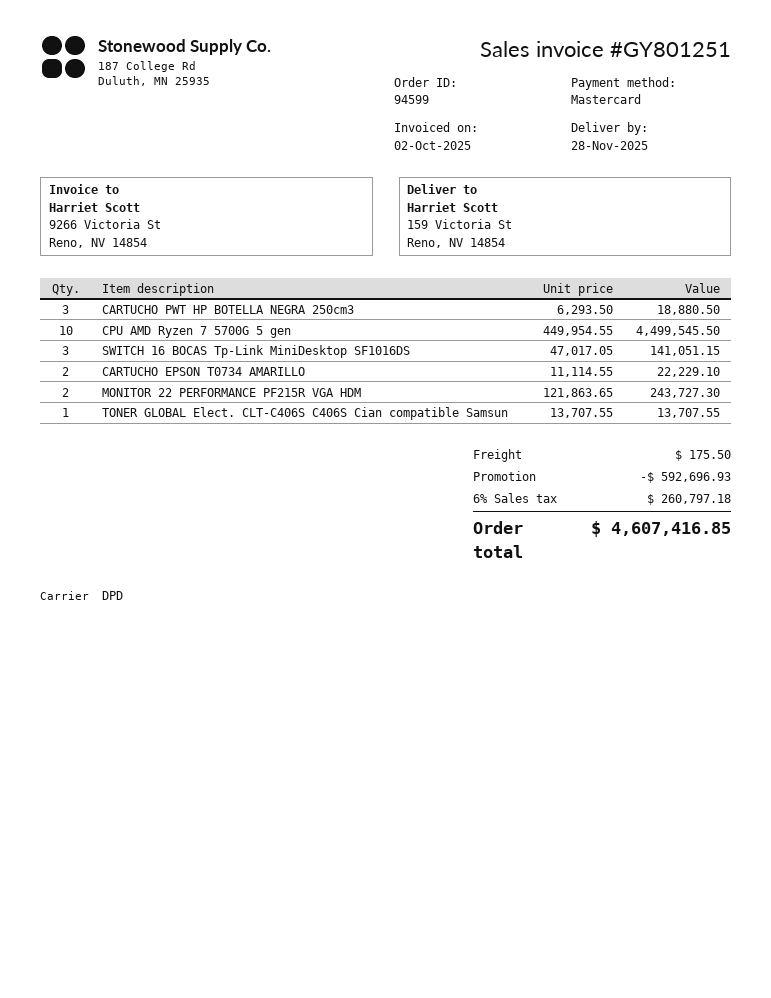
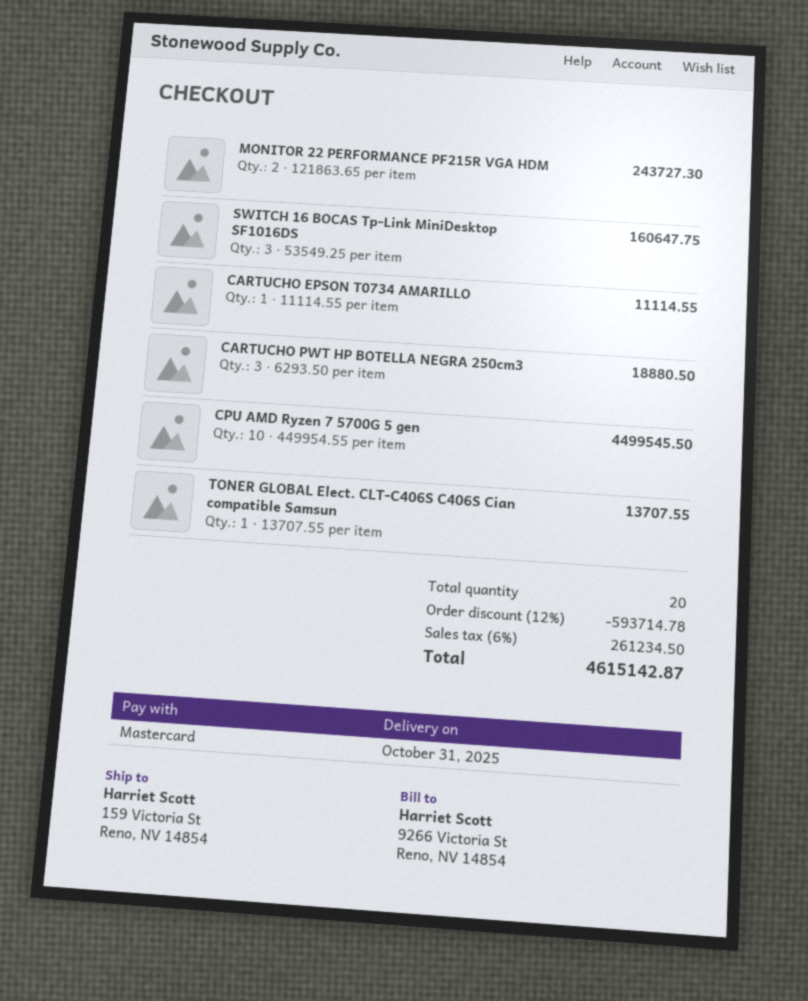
delivery date: 2025-11-28 -> 2025-10-31
SWITCH 16 BOCAS Tp-Link MiniDesktop SF1016DS: 3 x 47017.05 = 141051.15 -> 3 x 53549.25 = 160647.75
CARTUCHO EPSON T0734 AMARILLO: 2 x 11114.55 = 22229.10 -> 1 x 11114.55 = 11114.55
discount: 592696.93 -> 593714.78
shipping: 175.50 -> none
tax: 6% = 260797.18 -> 6% = 261234.50
total: 4607416.85 -> 4615142.87

